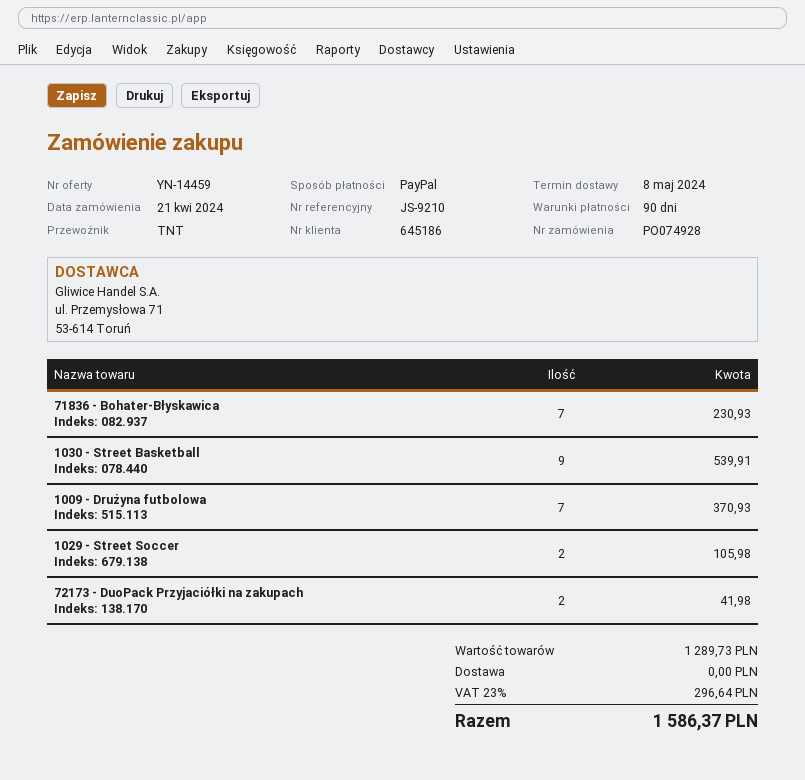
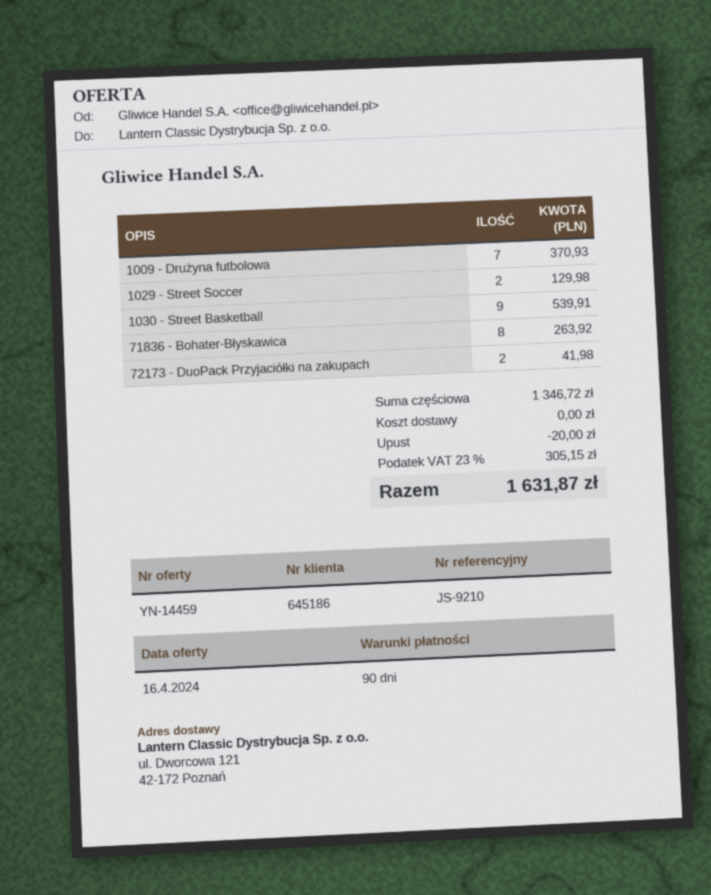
71836 - Bohater-Błyskawica: 7 for 230.93 -> 8 for 263.92
1029 - Street Soccer: 2 for 105.98 -> 2 for 129.98
subtotal: 1289.73 -> 1346.72
discount: none -> 20.00
tax: 23% = 296.64 -> 23% = 305.15
total: 1586.37 -> 1631.87

